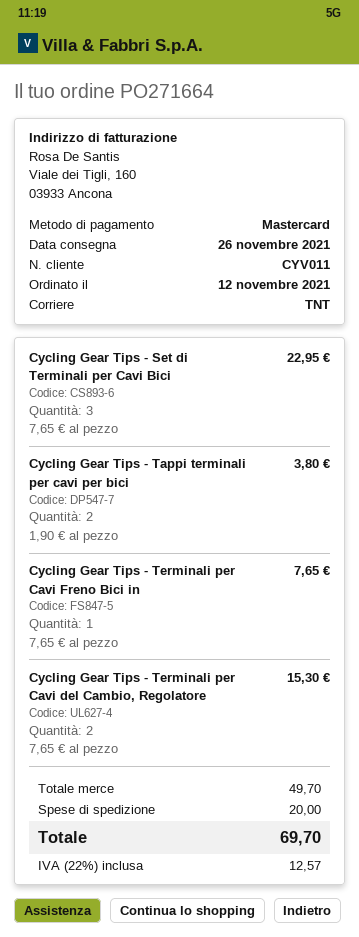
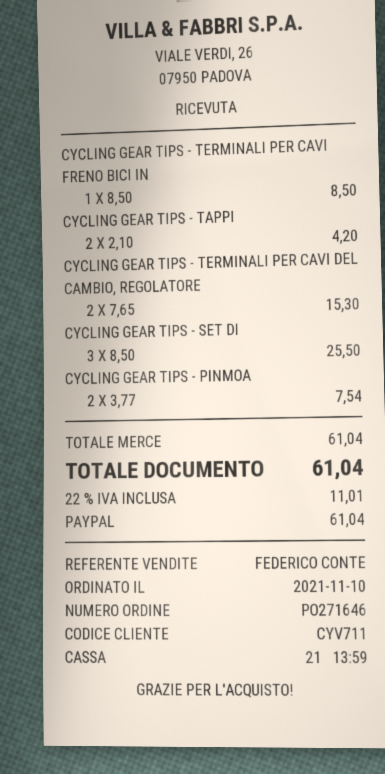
order number: PO271664 -> PO271646
order date: 2021-11-12 -> 2021-11-10
customer number: CYV011 -> CYV711
payment method: Mastercard -> PayPal
Cycling Gear Tips - Set di Terminali per Cavi Bici: 3 x 7.65 = 22.95 -> 3 x 8.50 = 25.50
Cycling Gear Tips - Tappi terminali per cavi per bici: 2 x 1.90 = 3.80 -> 2 x 2.10 = 4.20
Cycling Gear Tips - Terminali per Cavi Freno Bici in: 1 x 7.65 = 7.65 -> 1 x 8.50 = 8.50
CYCLING GEAR TIPS - PINMOA: none -> 2 x 3.77 = 7.54
subtotal: 49.70 -> 61.04
shipping: 20.00 -> none
tax: 22% = 12.57 -> 22% = 11.01
total: 69.70 -> 61.04

